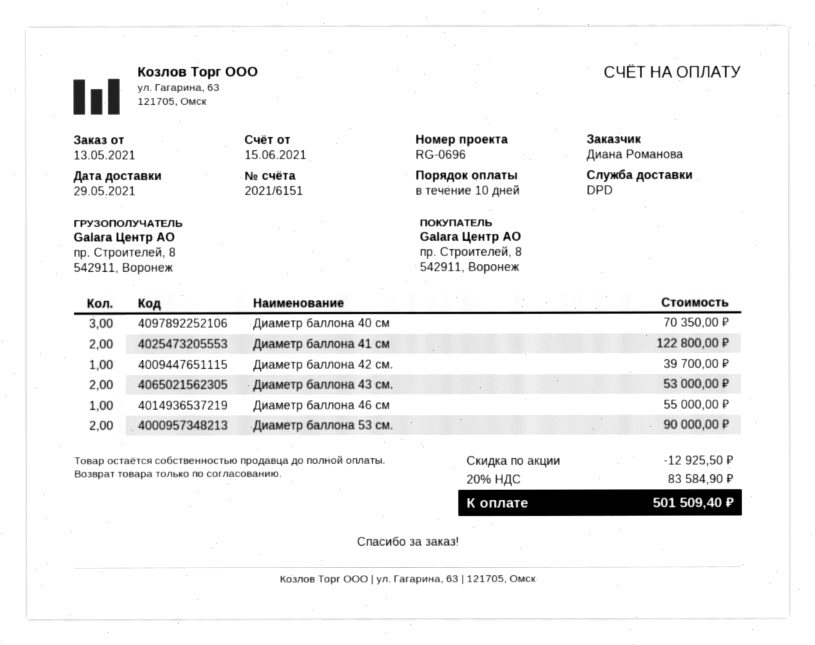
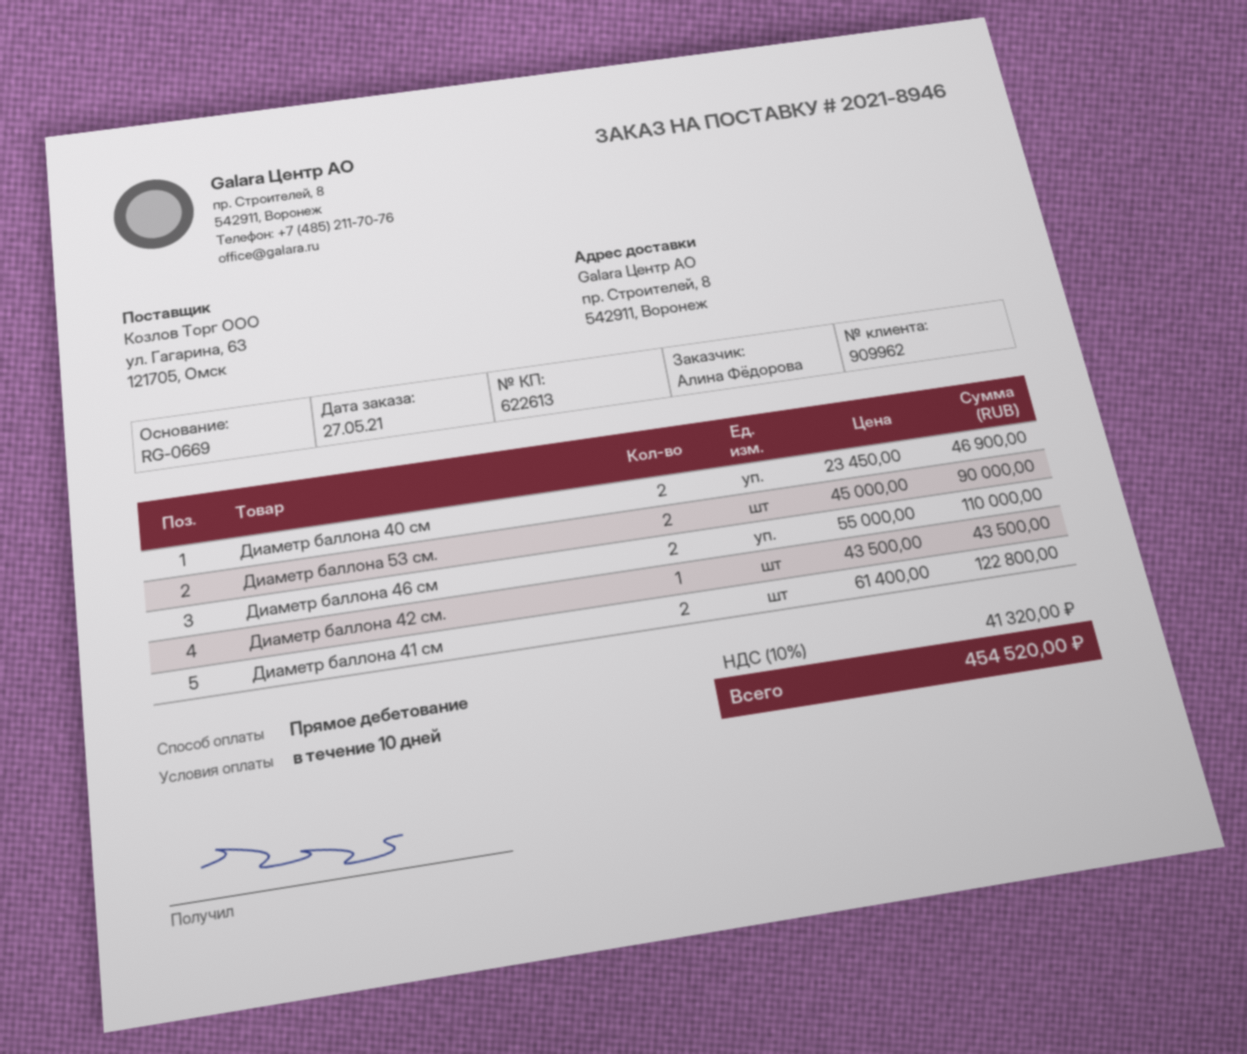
order date: 2021-05-13 -> 2021-05-27
reference: RG-0696 -> RG-0669
ordered by: Диана Романова -> Алина Фёдорова
Диаметр баллона 40 см: 3 for 70350.00 -> 2 for 46900.00
Диаметр баллона 42 см.: 1 for 39700.00 -> 1 for 43500.00
Диаметр баллона 43 см.: 2 for 53000.00 -> none
Диаметр баллона 46 см: 1 for 55000.00 -> 2 for 110000.00
discount: 12925.50 -> none
tax: 20% = 83584.90 -> 10% = 41320.00
total: 501509.40 -> 454520.00

